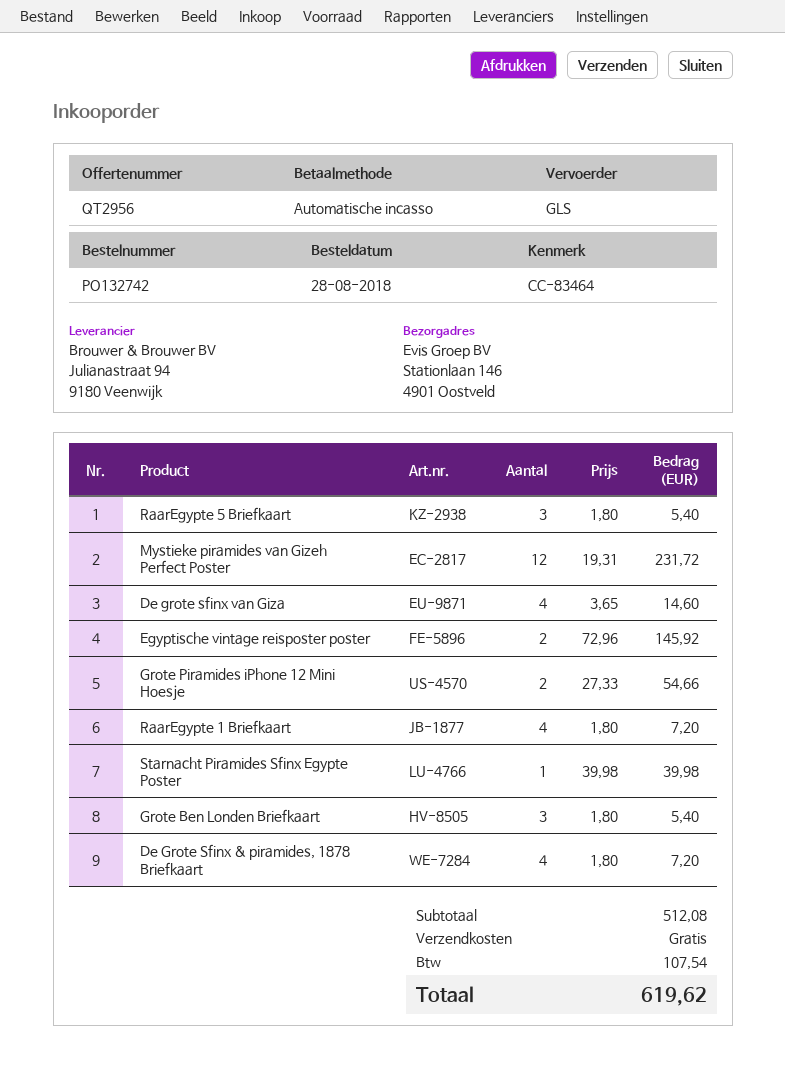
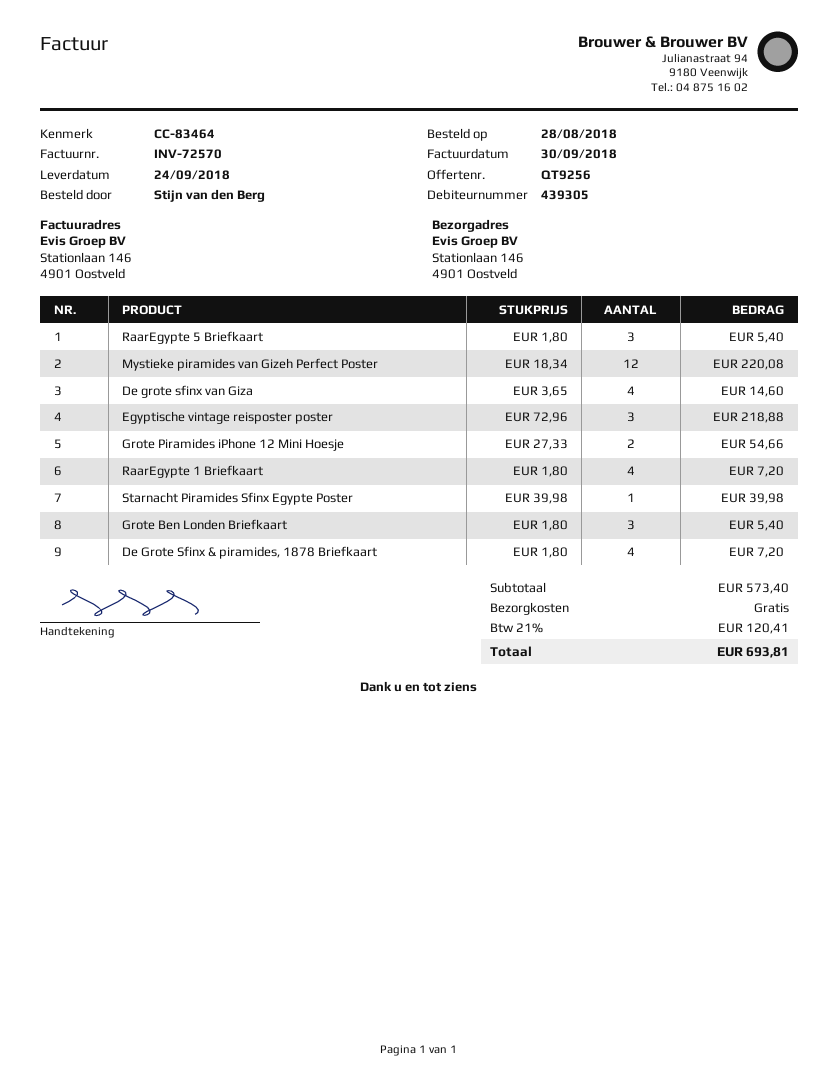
quote number: QT2956 -> QT9256
Mystieke piramides van Gizeh Perfect Poster: 12 x 19.31 = 231.72 -> 12 x 18.34 = 220.08
Egyptische vintage reisposter poster: 2 x 72.96 = 145.92 -> 3 x 72.96 = 218.88
subtotal: 512.08 -> 573.40
tax: 107.54 -> 120.41
total: 619.62 -> 693.81

